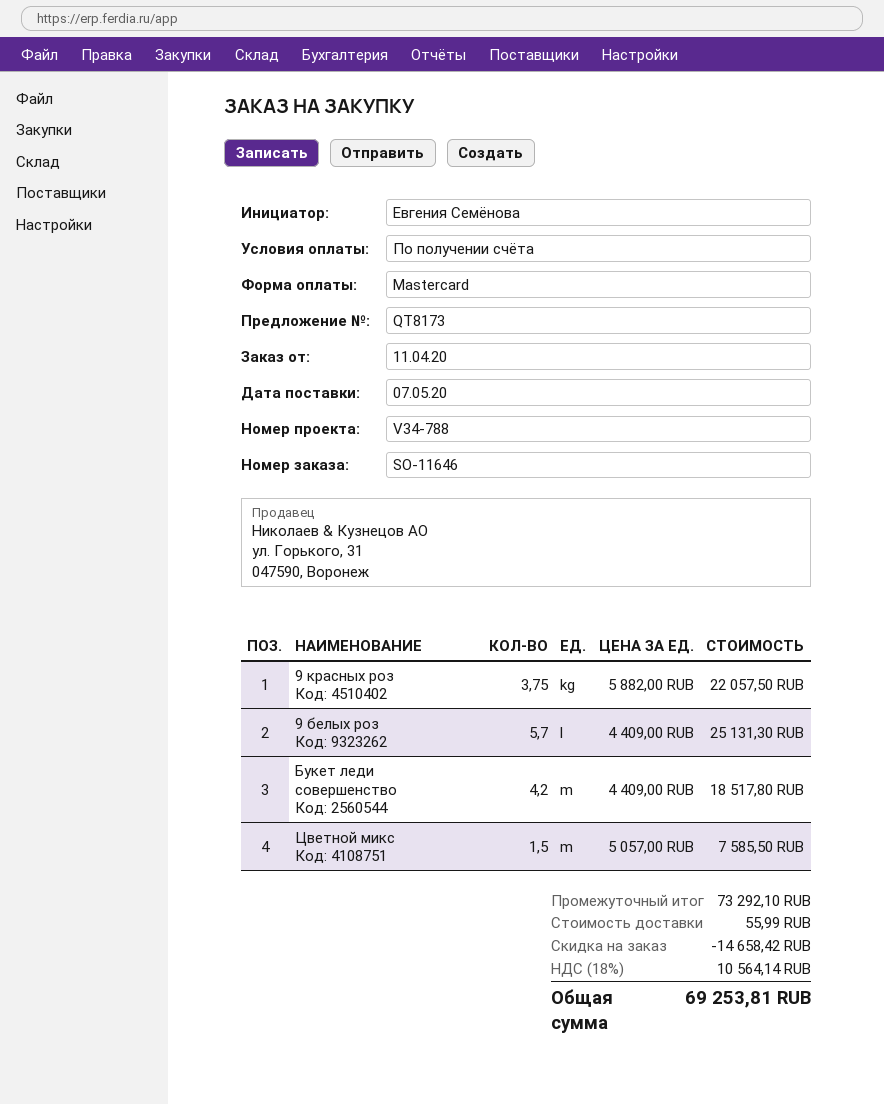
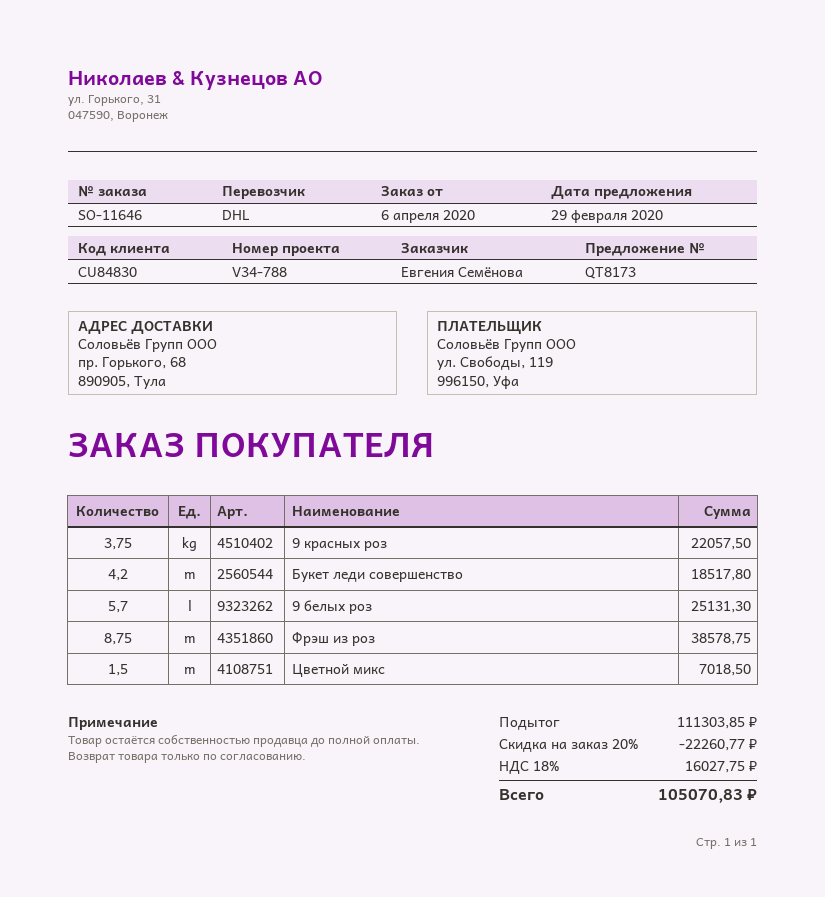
order date: 2020-04-11 -> 2020-04-06
Цветной микс: 1.5 for 7585.50 -> 1.5 for 7018.50
Фрэш из роз: none -> 8.75 for 38578.75
subtotal: 73292.10 -> 111303.85
discount: 14658.42 -> 22260.77
shipping: 55.99 -> none
tax: 18% = 10564.14 -> 18% = 16027.75
total: 69253.81 -> 105070.83

